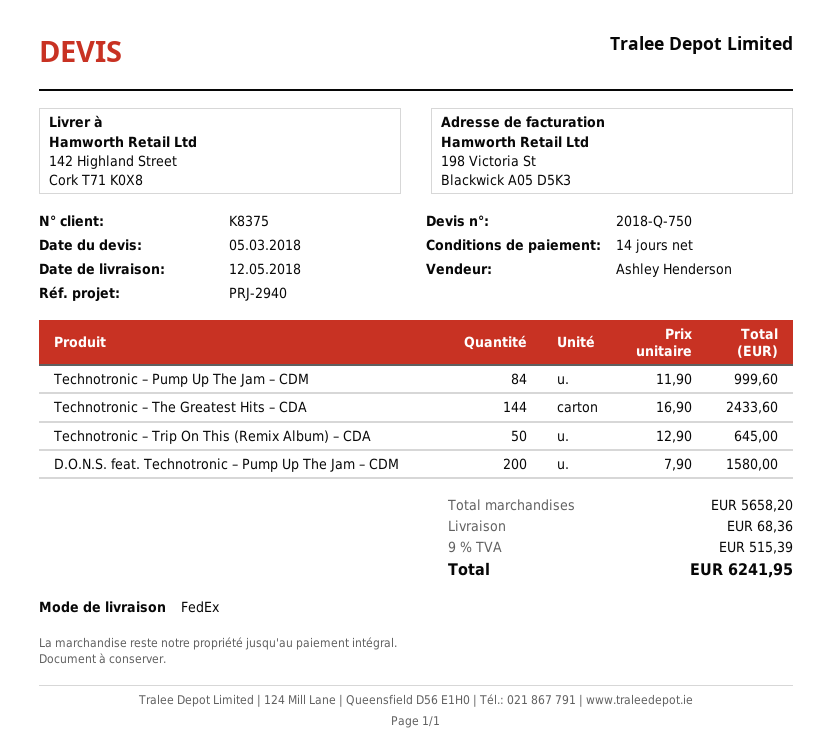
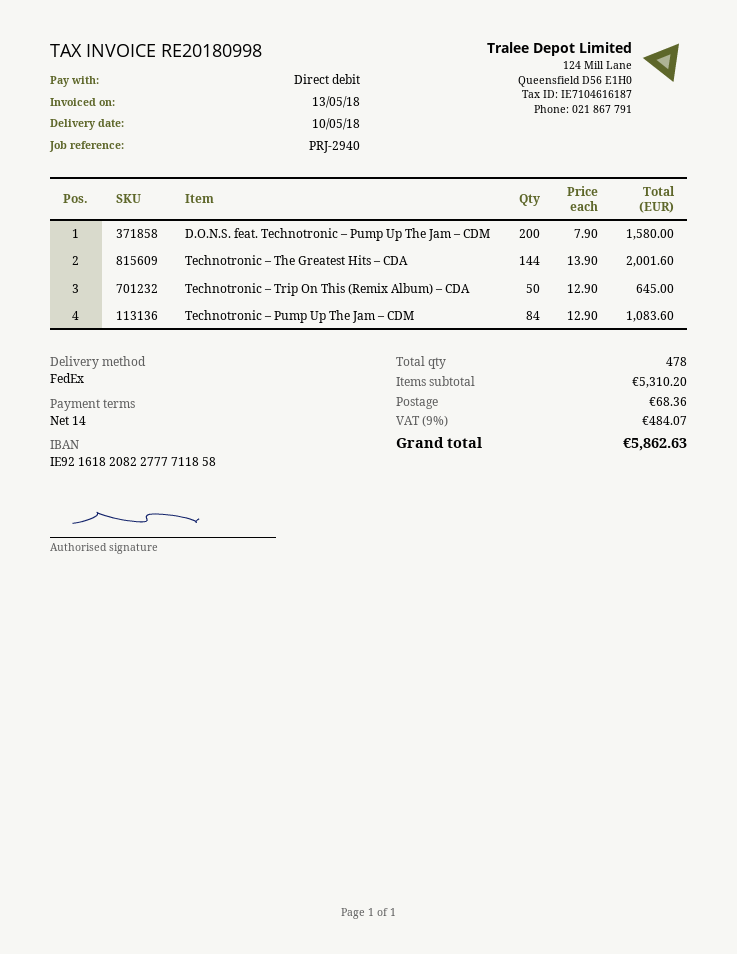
delivery date: 2018-05-12 -> 2018-05-10
Technotronic – Pump Up The Jam – CDM: 84 x 11.90 = 999.60 -> 84 x 12.90 = 1083.60
Technotronic – The Greatest Hits – CDA: 144 x 16.90 = 2433.60 -> 144 x 13.90 = 2001.60
subtotal: 5658.20 -> 5310.20
tax: 9% = 515.39 -> 9% = 484.07
total: 6241.95 -> 5862.63

